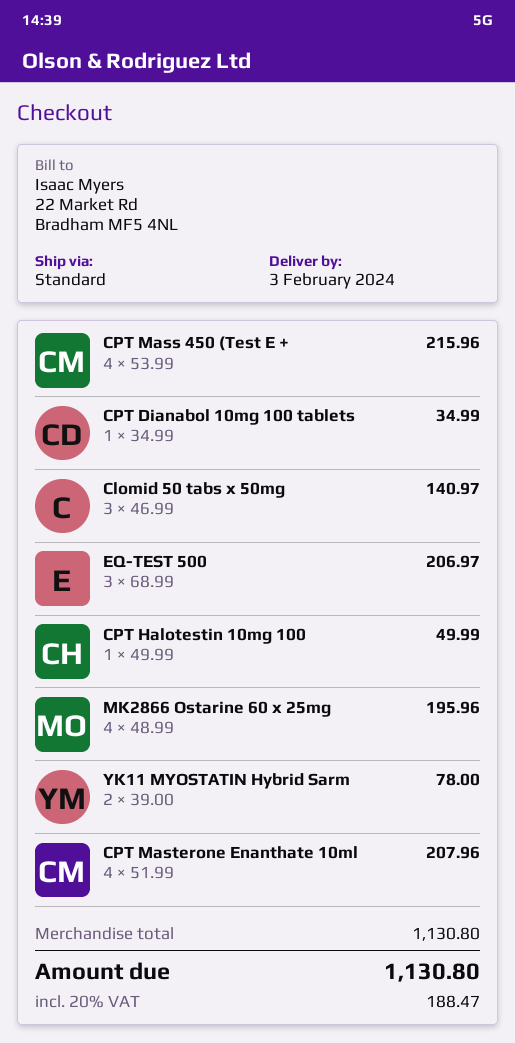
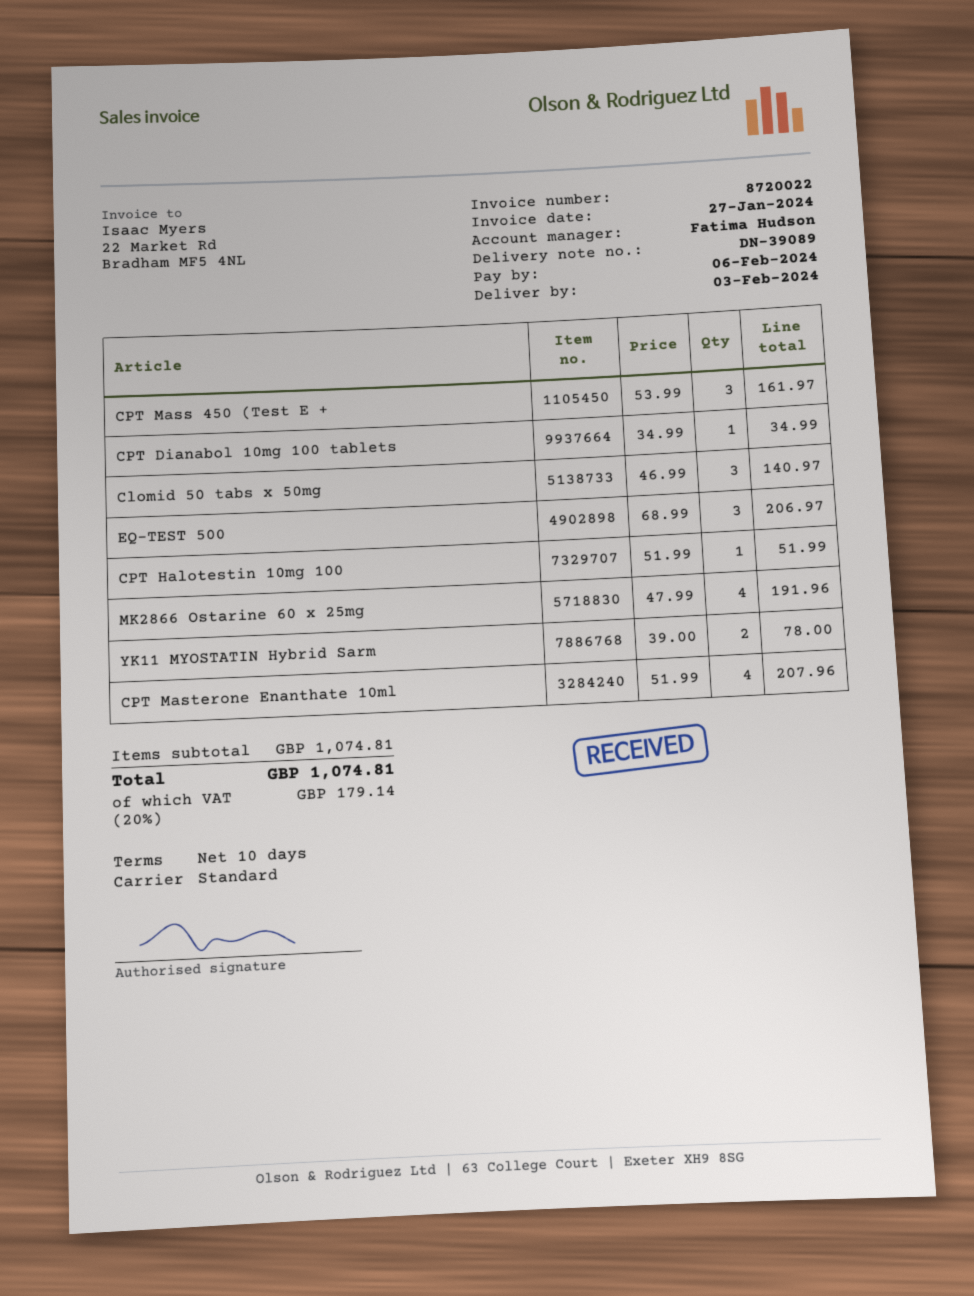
CPT Mass 450 (Test E +: 4 x 53.99 = 215.96 -> 3 x 53.99 = 161.97
CPT Halotestin 10mg 100: 1 x 49.99 = 49.99 -> 1 x 51.99 = 51.99
MK2866 Ostarine 60 x 25mg: 4 x 48.99 = 195.96 -> 4 x 47.99 = 191.96
subtotal: 1130.80 -> 1074.81
tax: 20% = 188.47 -> 20% = 179.14
total: 1130.80 -> 1074.81

